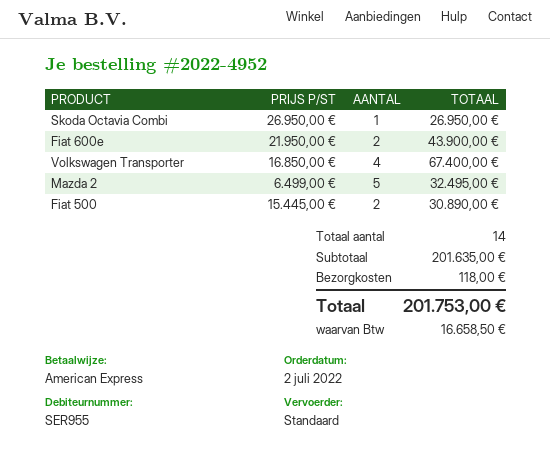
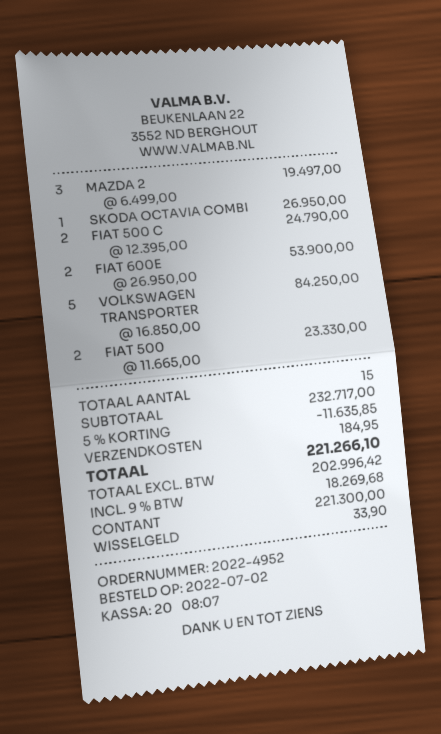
payment method: American Express -> cash
Fiat 600e: 2 x 21950.00 = 43900.00 -> 2 x 26950.00 = 53900.00
Volkswagen Transporter: 4 x 16850.00 = 67400.00 -> 5 x 16850.00 = 84250.00
Mazda 2: 5 x 6499.00 = 32495.00 -> 3 x 6499.00 = 19497.00
Fiat 500: 2 x 15445.00 = 30890.00 -> 2 x 11665.00 = 23330.00
FIAT 500 C: none -> 2 x 12395.00 = 24790.00
total quantity: 14 -> 15
subtotal: 201635.00 -> 232717.00
discount: none -> 5% = 11635.85
shipping: 118.00 -> 184.95
tax: 16658.50 -> 18269.68
total: 201753.00 -> 221266.10

